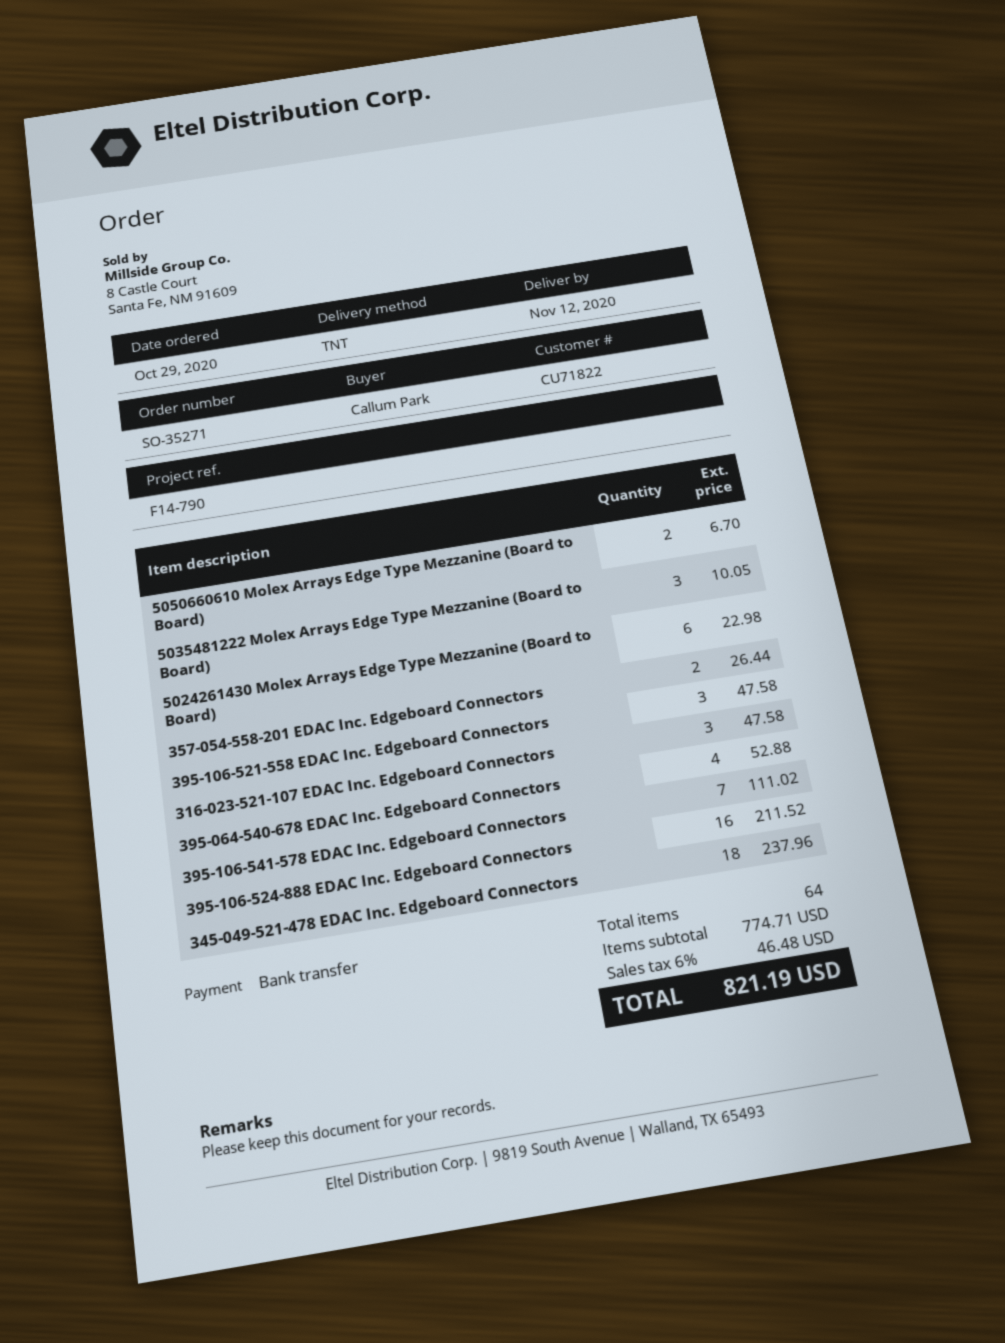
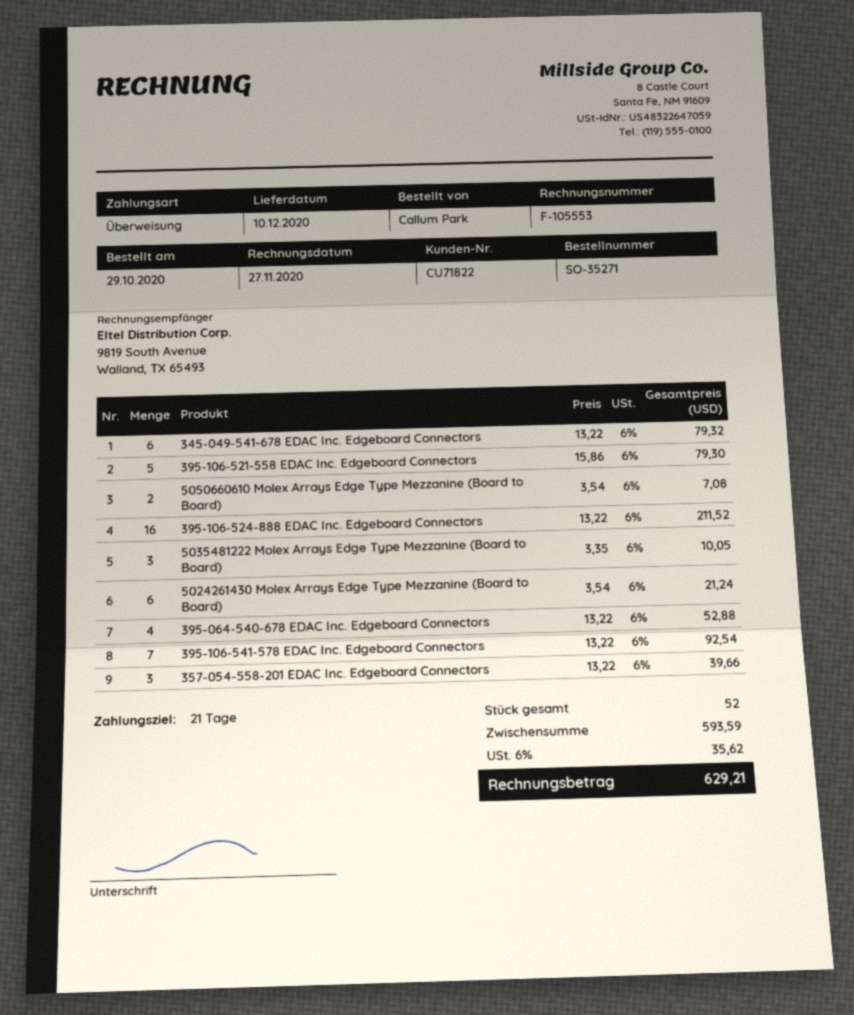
delivery date: 2020-11-12 -> 2020-12-10
5050660610 Molex Arrays Edge Type Mezzanine (Board to Board): 2 for 6.70 -> 2 for 7.08
5024261430 Molex Arrays Edge Type Mezzanine (Board to Board): 6 for 22.98 -> 6 for 21.24
357-054-558-201 EDAC Inc. Edgeboard Connectors: 2 for 26.44 -> 3 for 39.66
395-106-521-558 EDAC Inc. Edgeboard Connectors: 3 for 47.58 -> 5 for 79.30
316-023-521-107 EDAC Inc. Edgeboard Connectors: 3 for 47.58 -> none
395-106-541-578 EDAC Inc. Edgeboard Connectors: 7 for 111.02 -> 7 for 92.54
345-049-521-478 EDAC Inc. Edgeboard Connectors: 18 for 237.96 -> none
345-049-541-678 EDAC Inc. Edgeboard Connectors: none -> 6 for 79.32
total quantity: 64 -> 52
subtotal: 774.71 -> 593.59
tax: 6% = 46.48 -> 6% = 35.62
total: 821.19 -> 629.21

